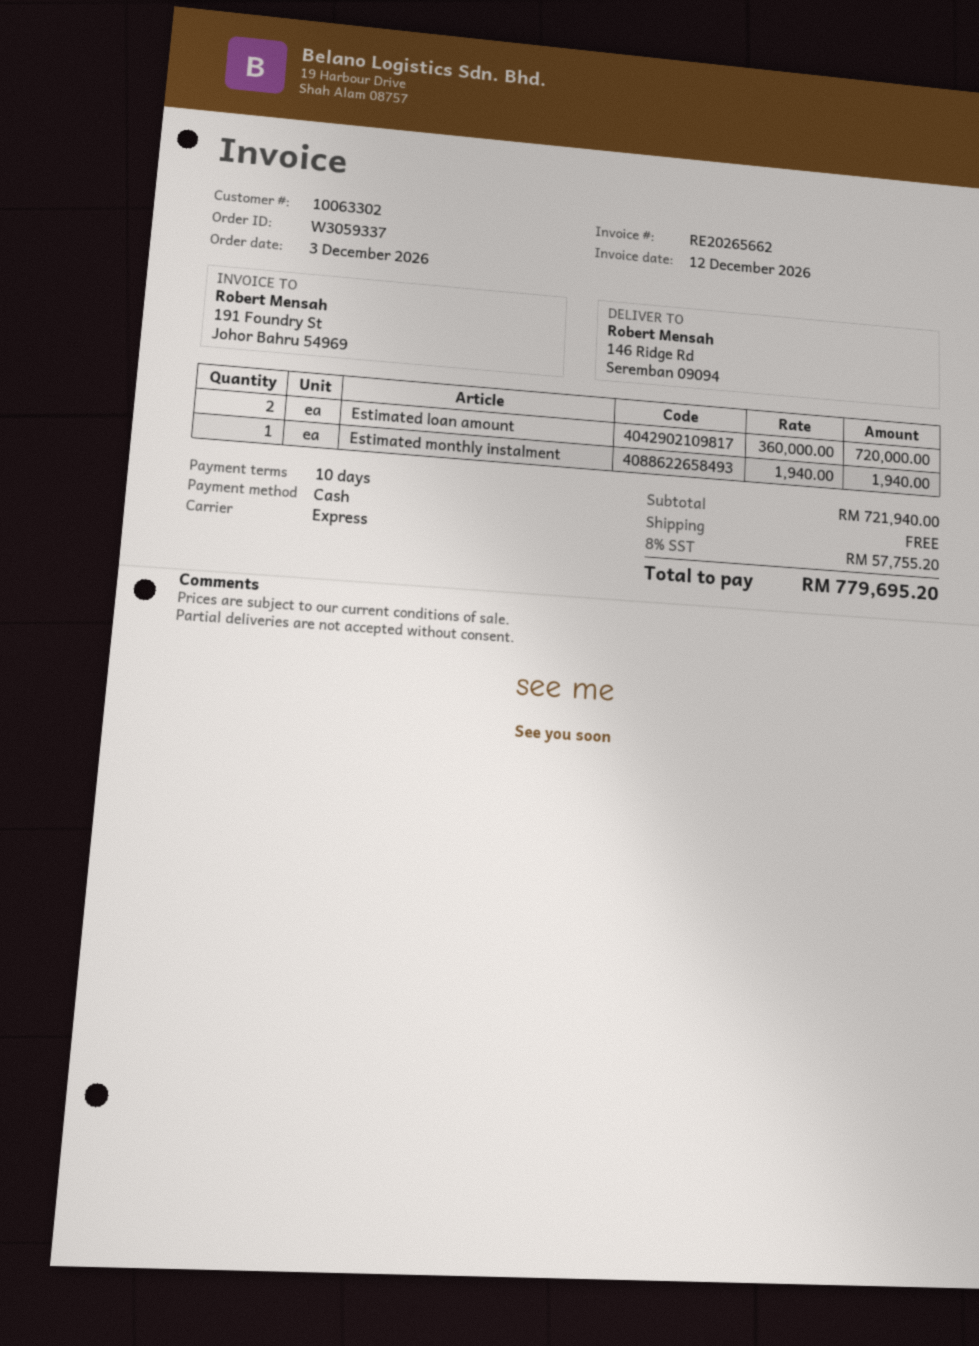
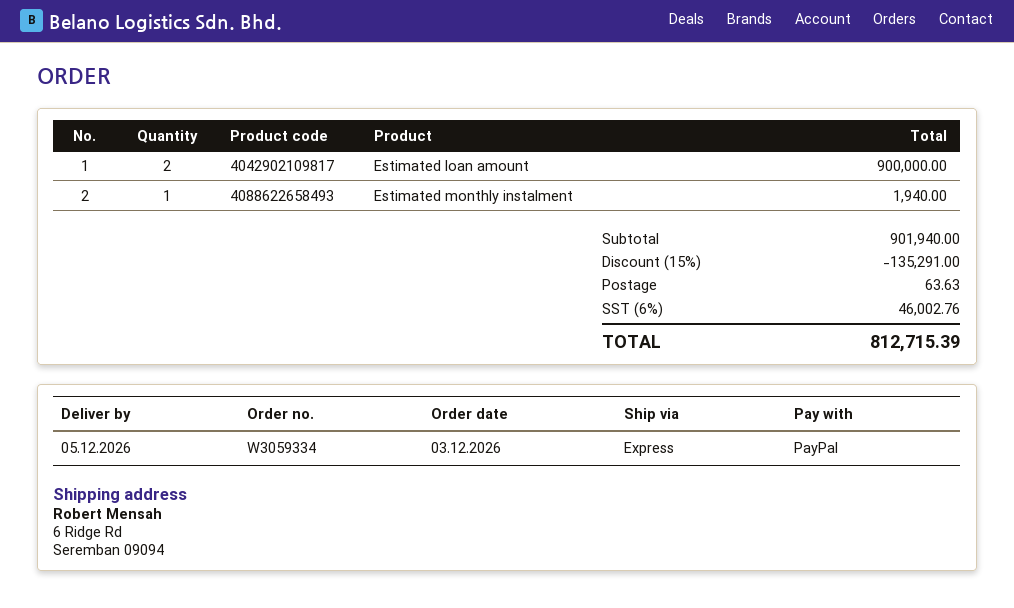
order number: W3059337 -> W3059334
payment method: cash -> PayPal
ship to: 146 Ridge Rd, Seremban 09094 -> 6 Ridge Rd, Seremban 09094
Estimated loan amount: 2 for 720000.00 -> 2 for 900000.00
subtotal: 721940.00 -> 901940.00
discount: none -> 15% = 135291.00
shipping: 0.00 -> 63.63
tax: 8% = 57755.20 -> 6% = 46002.76
total: 779695.20 -> 812715.39

